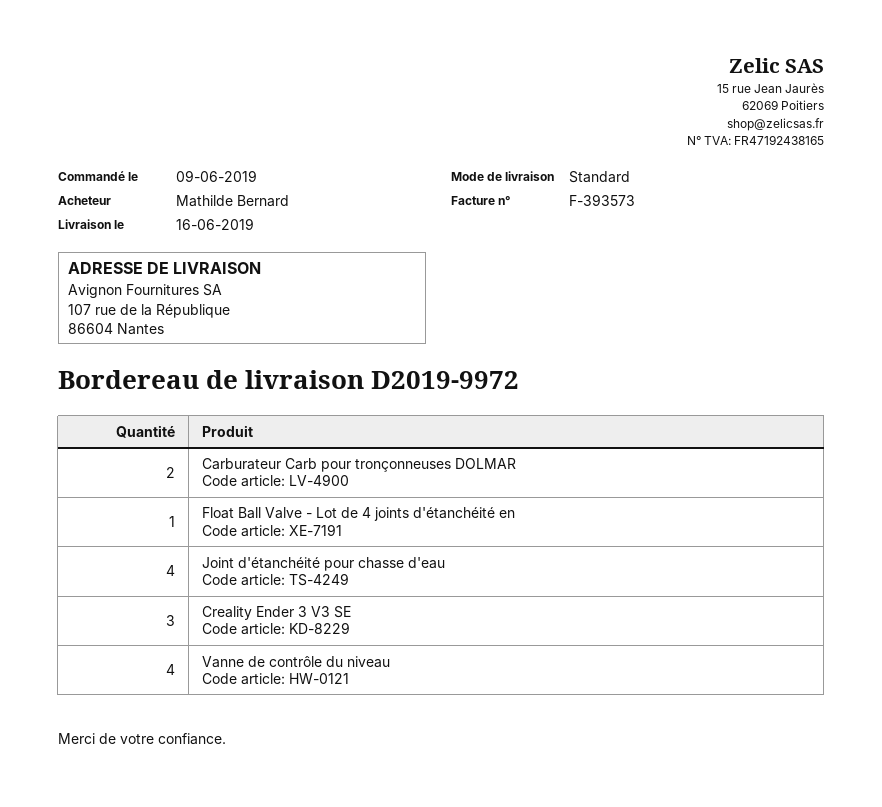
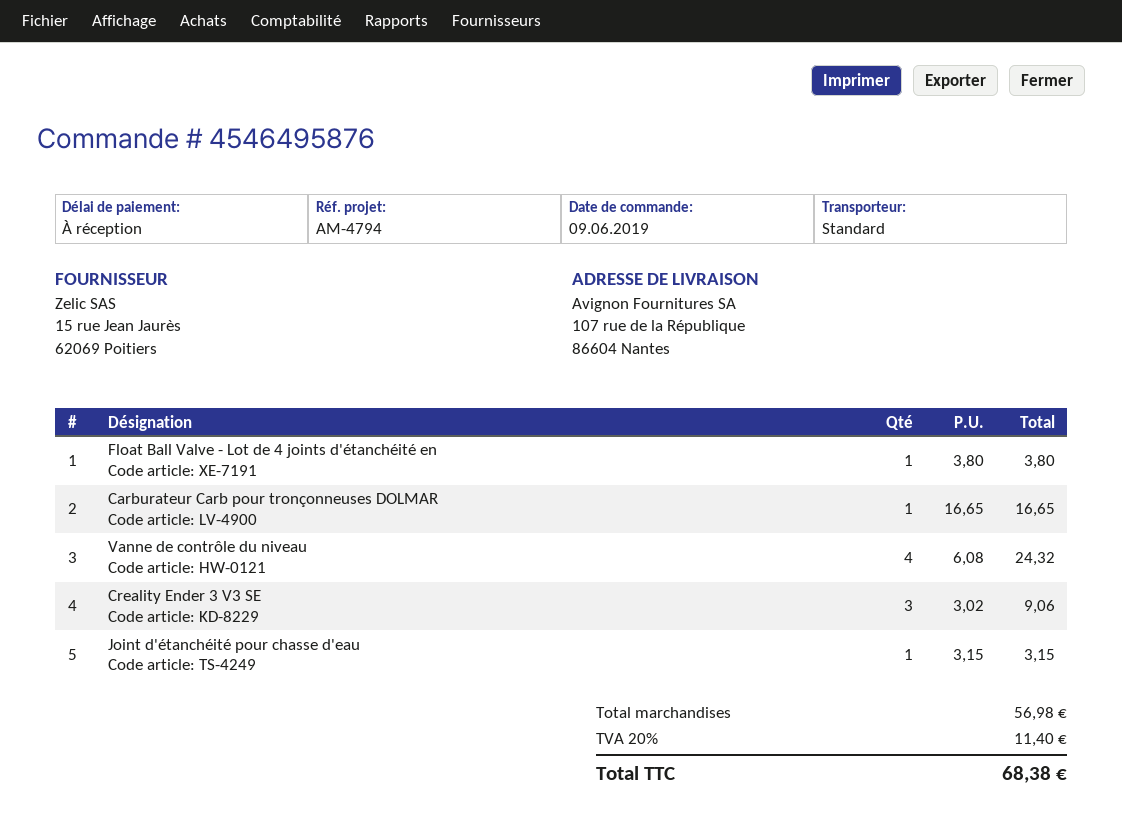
Carburateur Carb pour tronçonneuses DOLMAR: 2 -> 1
Joint d'étanchéité pour chasse d'eau: 4 -> 1

